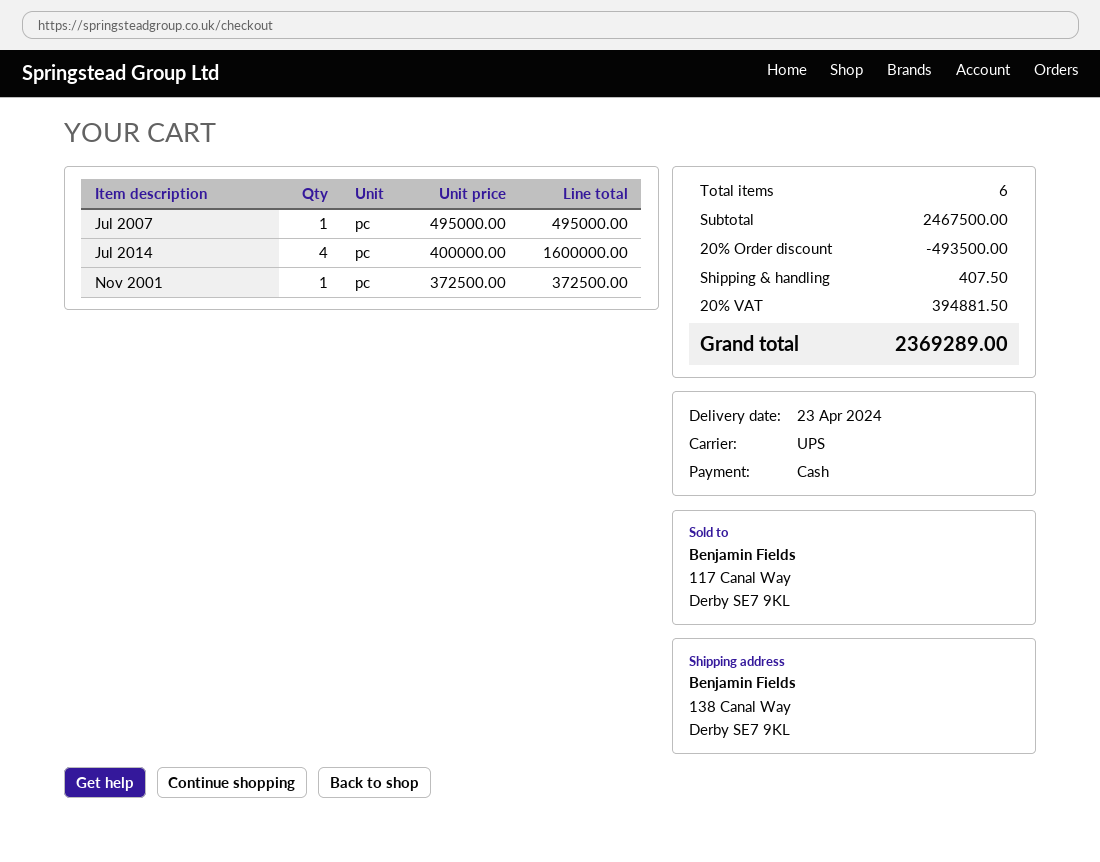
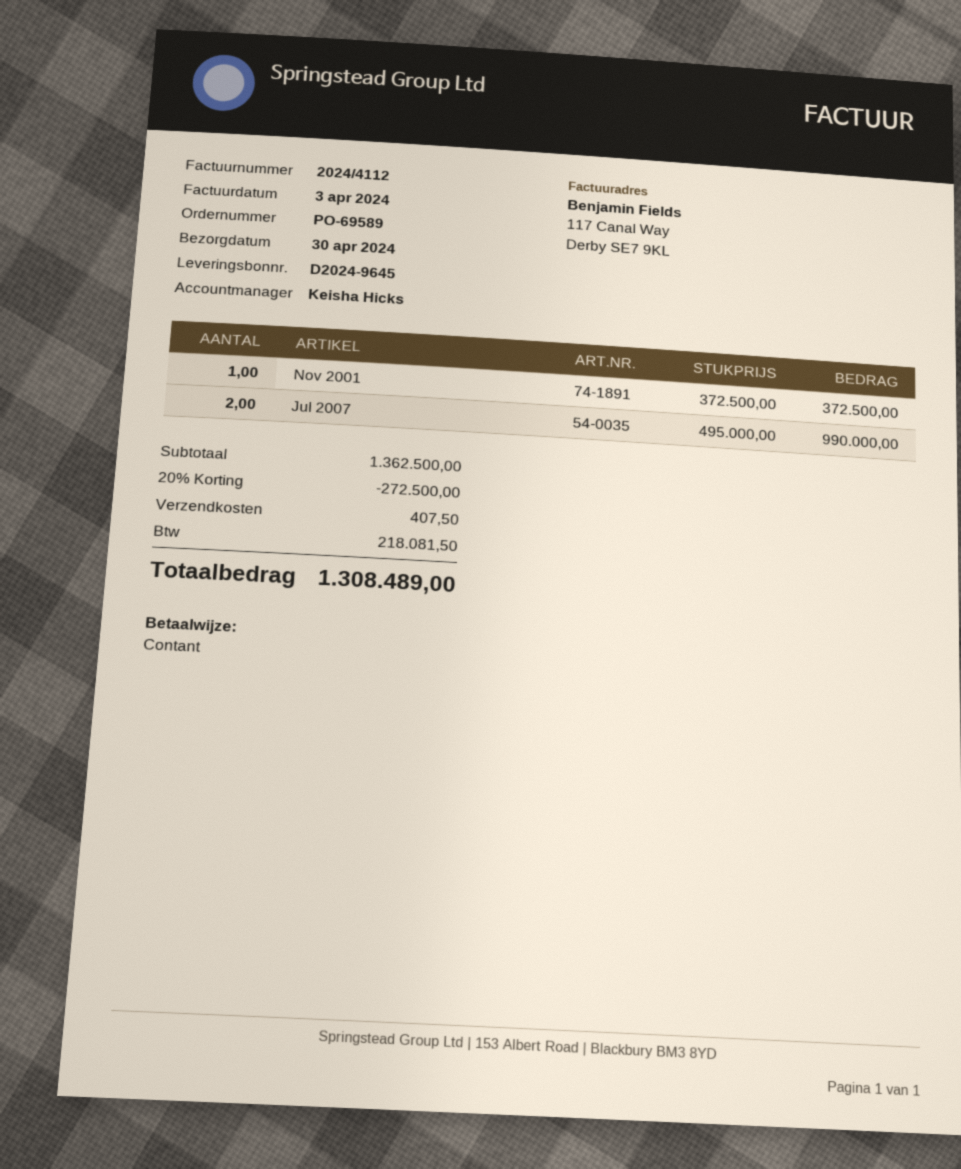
delivery date: 2024-04-23 -> 2024-04-30
Jul 2007: 1 x 495000.00 = 495000.00 -> 2 x 495000.00 = 990000.00
Jul 2014: 4 x 400000.00 = 1600000.00 -> none
subtotal: 2467500.00 -> 1362500.00
discount: 20% = 493500.00 -> 20% = 272500.00
tax: 394881.50 -> 218081.50
total: 2369289.00 -> 1308489.00

